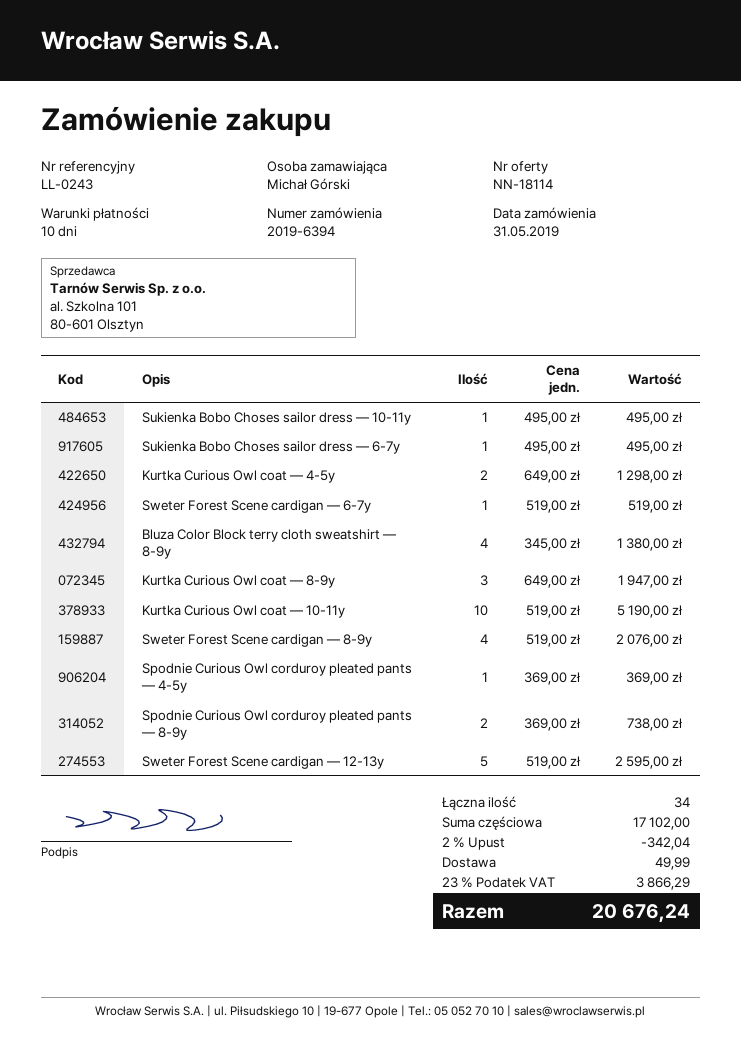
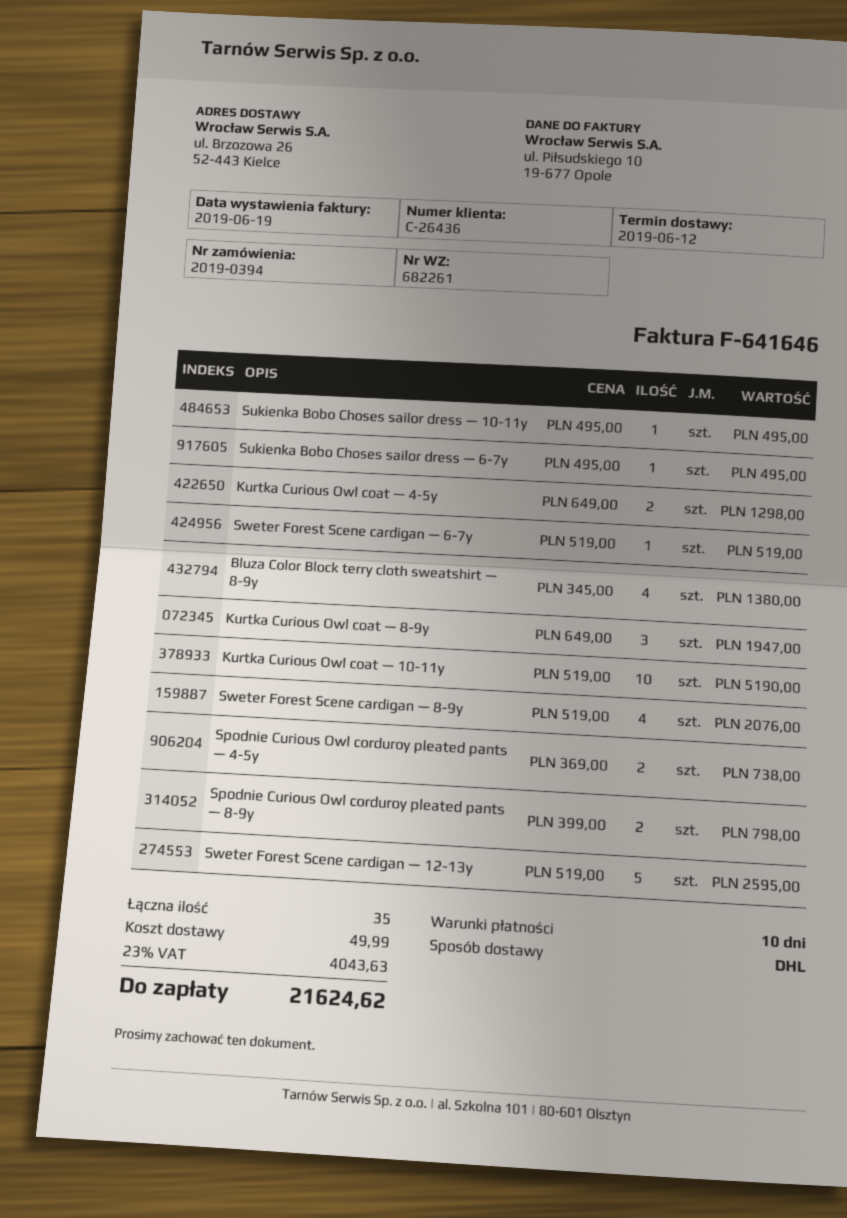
order number: 2019-6394 -> 2019-0394
Spodnie Curious Owl corduroy pleated pants — 4-5y: 1 x 369.00 = 369.00 -> 2 x 369.00 = 738.00
Spodnie Curious Owl corduroy pleated pants — 8-9y: 2 x 369.00 = 738.00 -> 2 x 399.00 = 798.00
total quantity: 34 -> 35
discount: 2% = 342.04 -> none
tax: 23% = 3866.29 -> 23% = 4043.63
total: 20676.24 -> 21624.62

